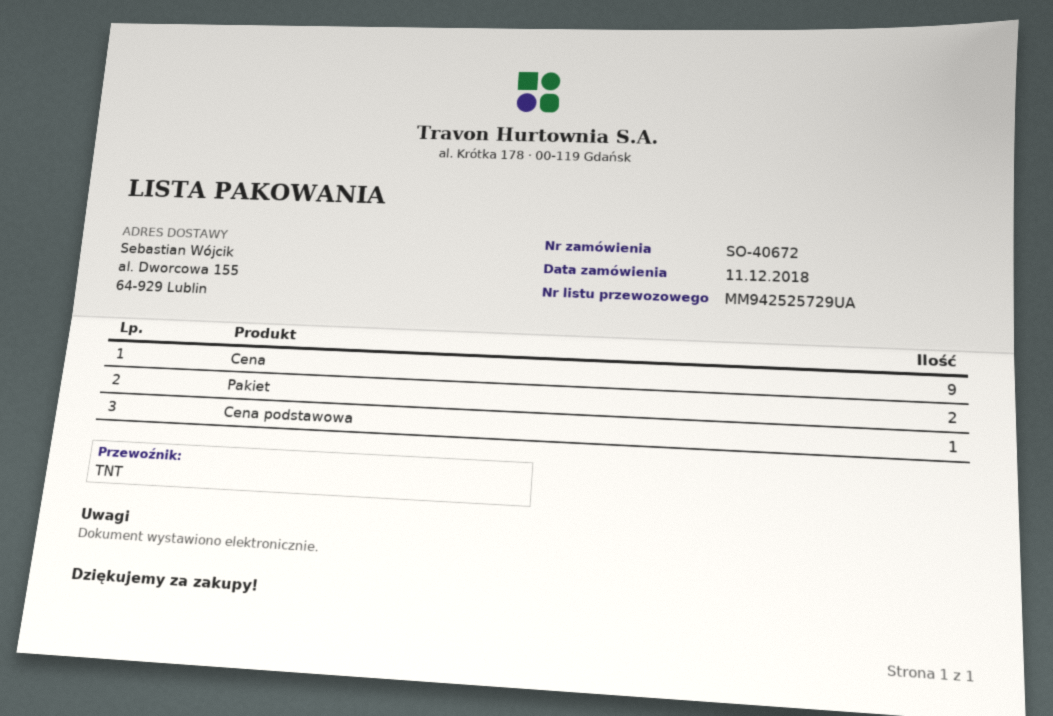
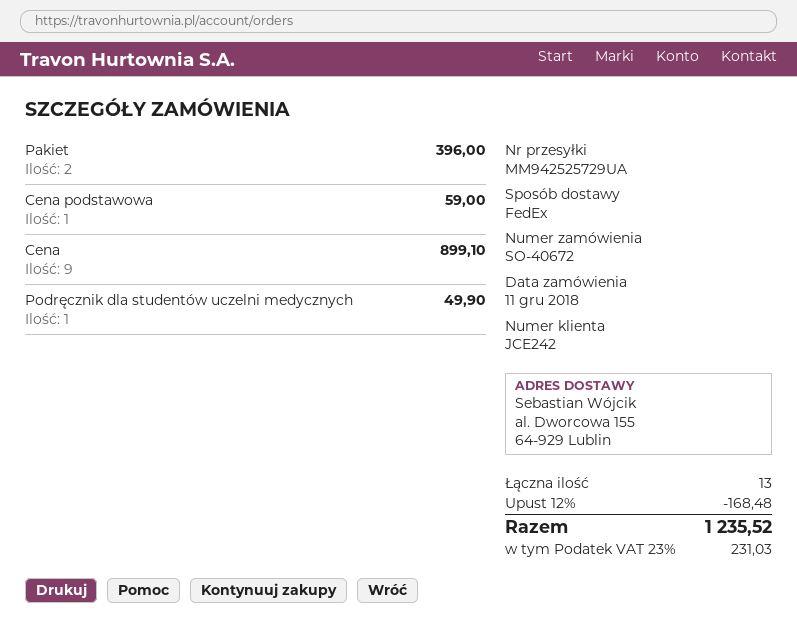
shipping method: TNT -> FedEx
Podręcznik dla studentów uczelni medycznych: none -> 1

